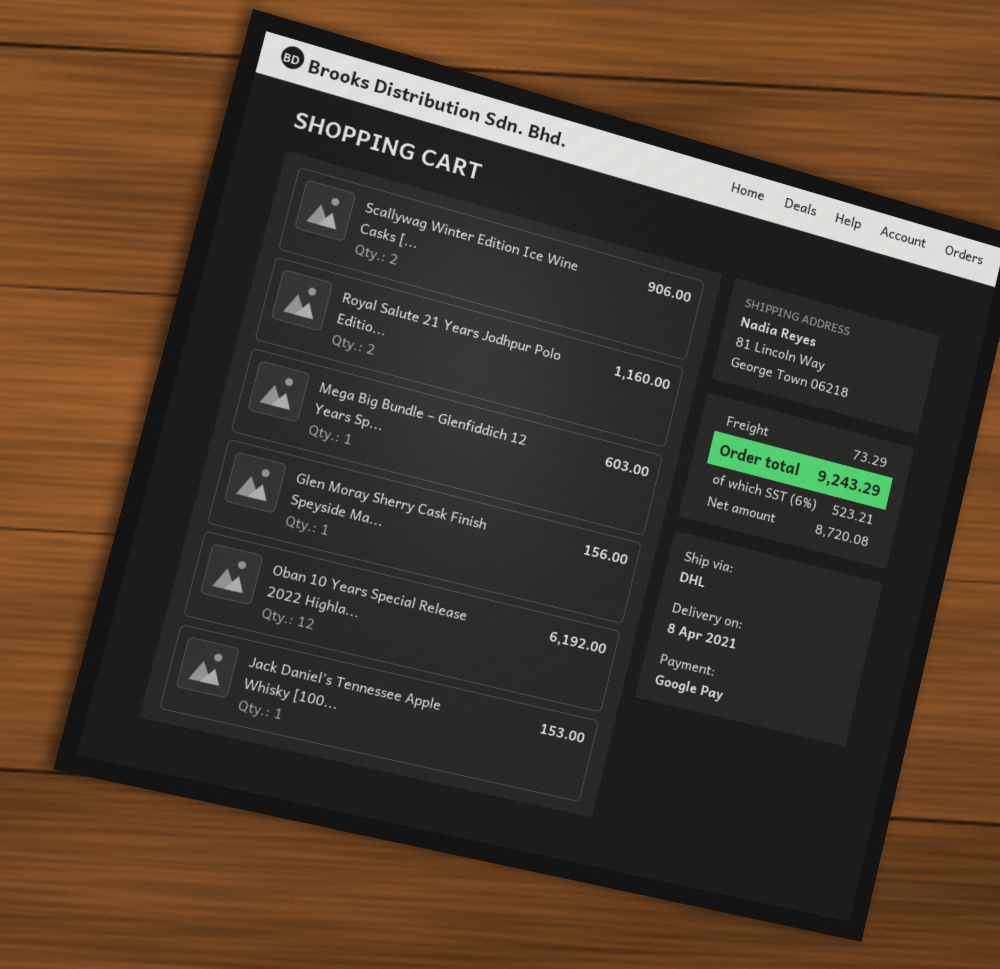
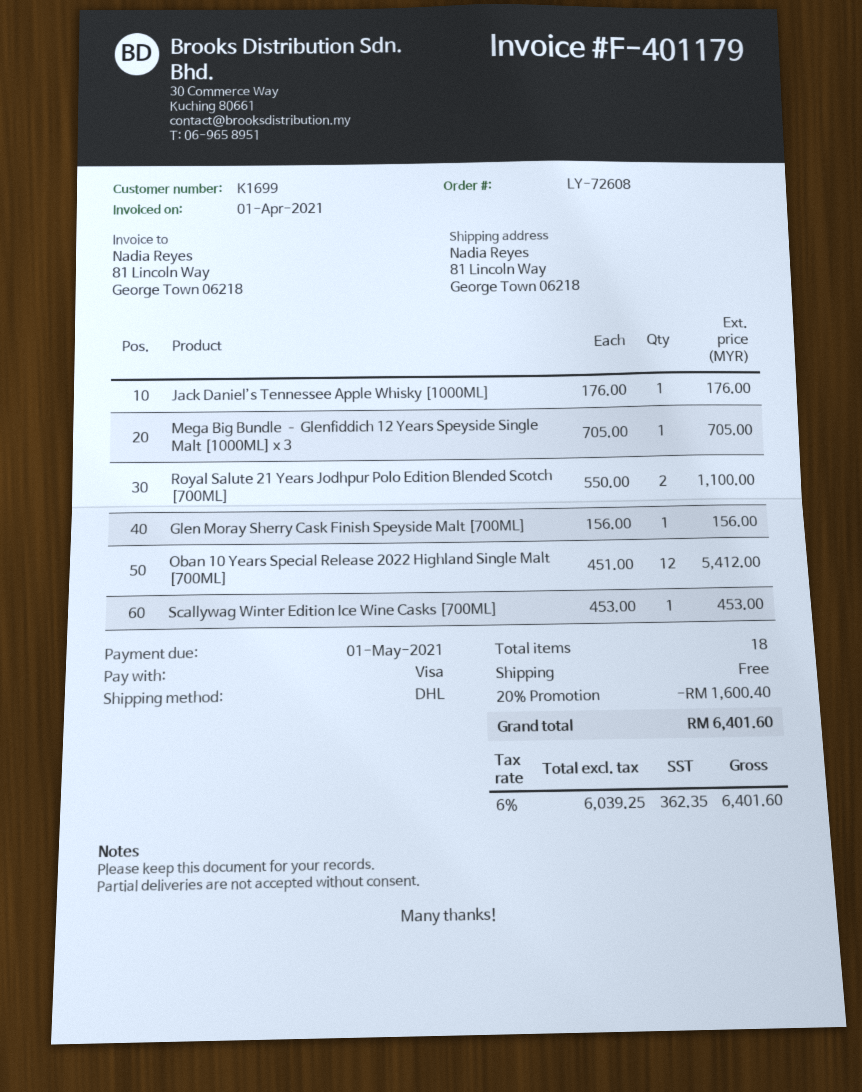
payment method: Google Pay -> Visa
Scallywag Winter Edition Ice Wine Casks [...: 2 for 906.00 -> 1 for 453.00
Royal Salute 21 Years Jodhpur Polo Editio...: 2 for 1160.00 -> 2 for 1100.00
Mega Big Bundle – Glenfiddich 12 Years Sp...: 1 for 603.00 -> 1 for 705.00
Oban 10 Years Special Release 2022 Highla...: 12 for 6192.00 -> 12 for 5412.00
Jack Daniel’s Tennessee Apple Whisky [100...: 1 for 153.00 -> 1 for 176.00
discount: none -> 20% = 1600.40
shipping: 73.29 -> 0.00
net: 8720.08 -> 6039.25
tax: 6% = 523.21 -> 6% = 362.35
total: 9243.29 -> 6401.60

